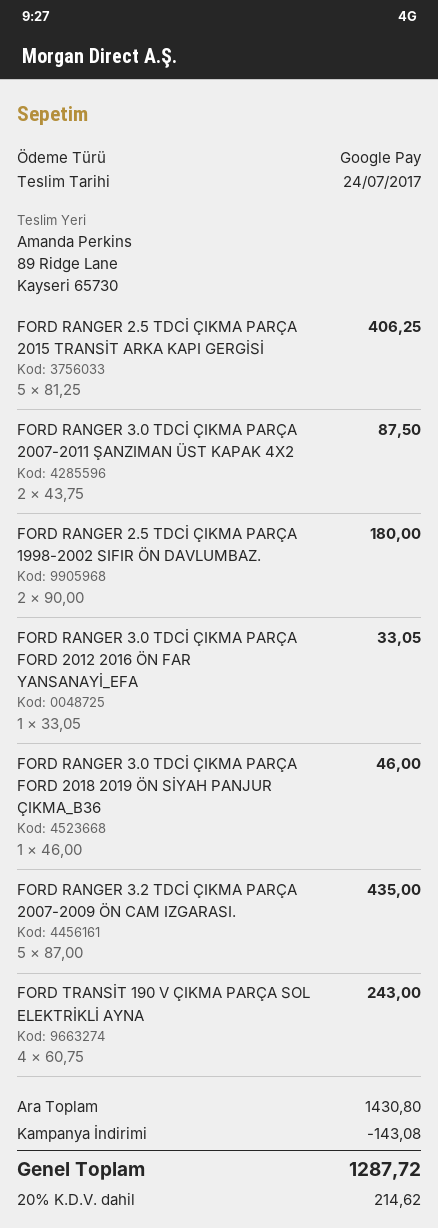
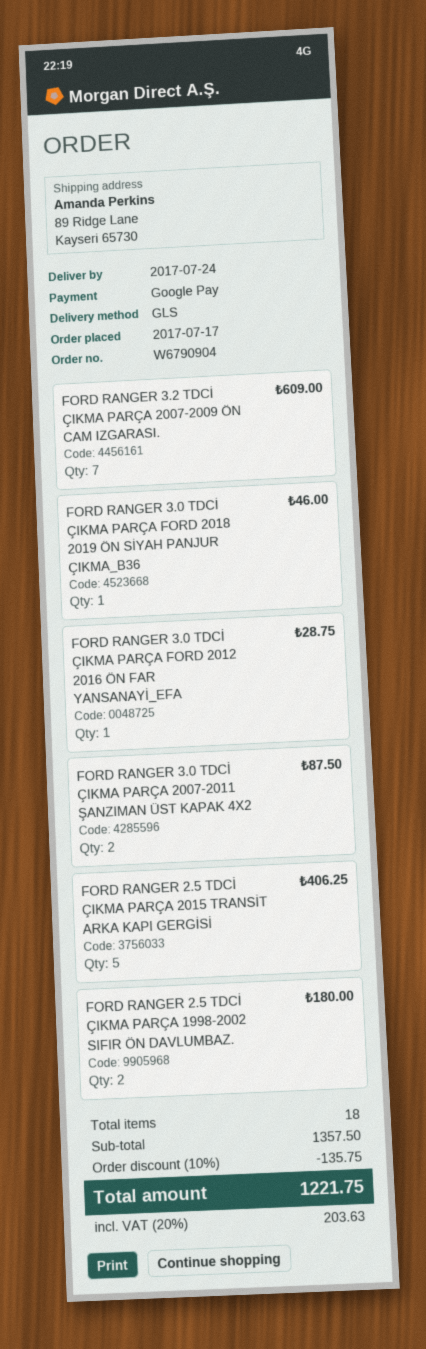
FORD RANGER 3.0 TDCİ ÇIKMA PARÇA FORD 2012 2016 ÖN FAR YANSANAYİ_EFA: 1 for 33.05 -> 1 for 28.75
FORD RANGER 3.2 TDCİ ÇIKMA PARÇA 2007-2009 ÖN CAM IZGARASI.: 5 for 435.00 -> 7 for 609.00
FORD TRANSİT 190 V ÇIKMA PARÇA SOL ELEKTRİKLİ AYNA: 4 for 243.00 -> none
subtotal: 1430.80 -> 1357.50
discount: 143.08 -> 135.75
tax: 20% = 214.62 -> 20% = 203.63
total: 1287.72 -> 1221.75

